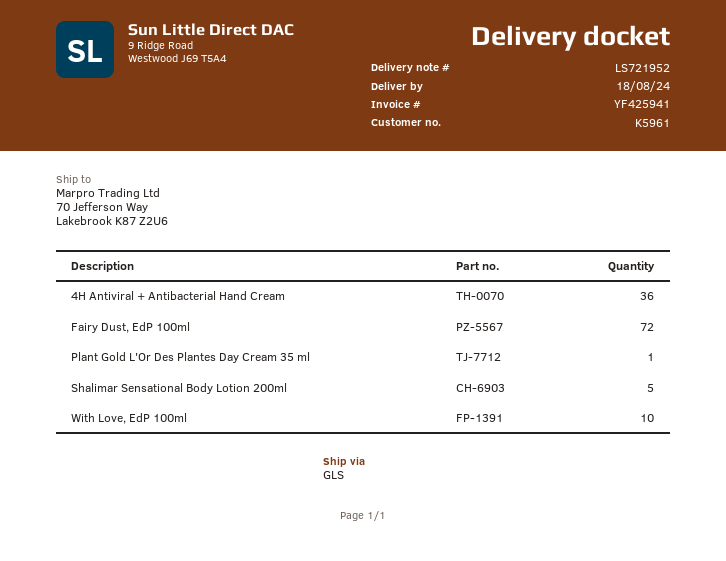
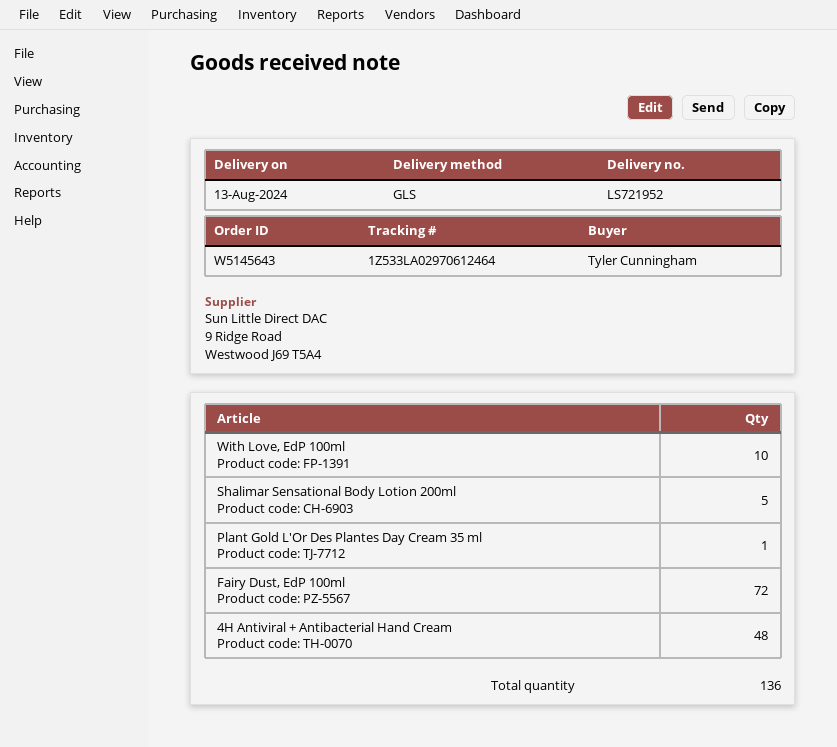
delivery date: 2024-08-18 -> 2024-08-13
4H Antiviral + Antibacterial Hand Cream: 36 -> 48

